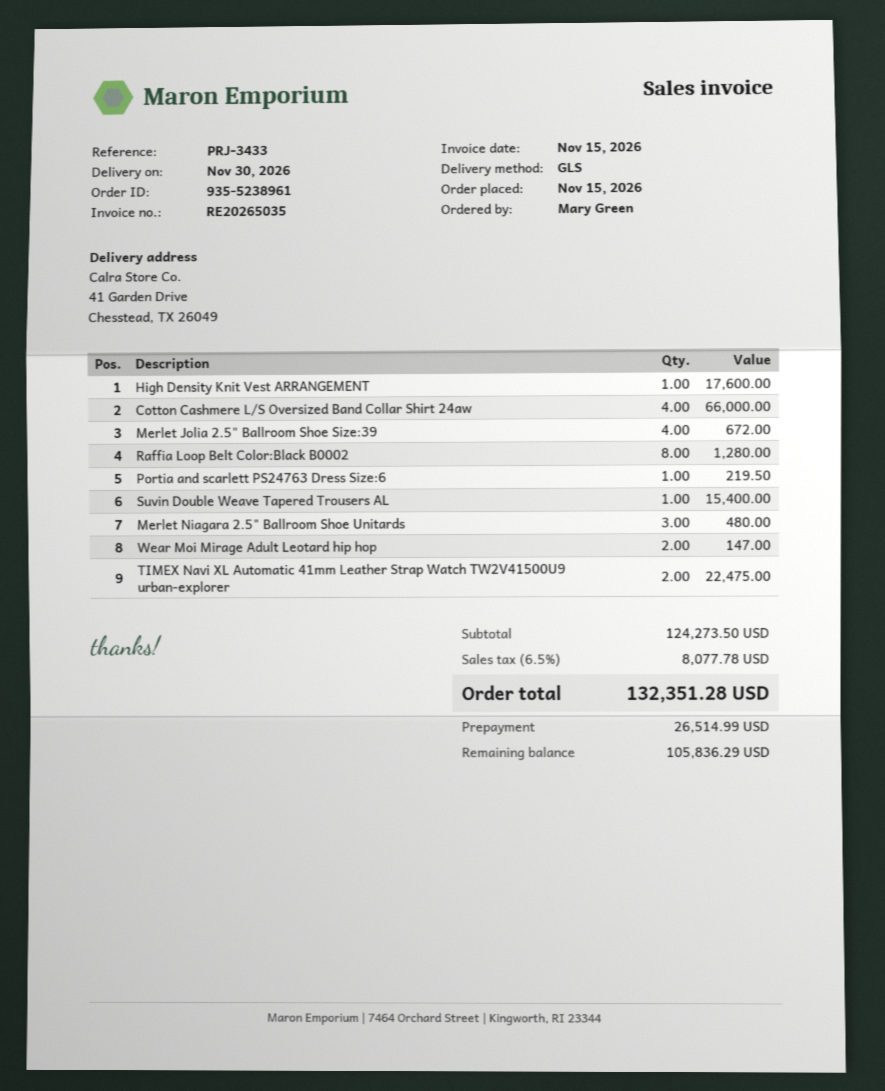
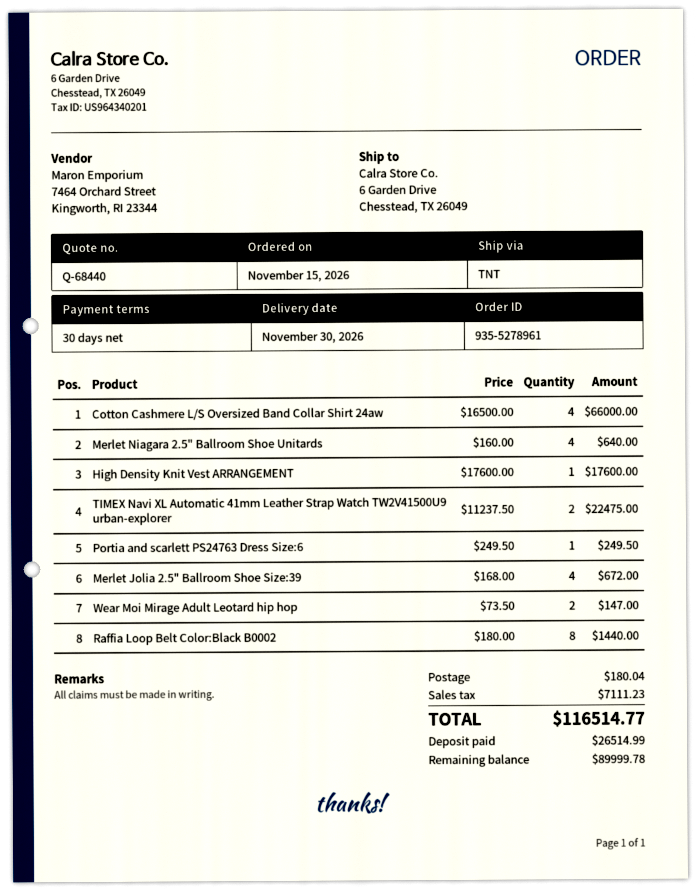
order number: 935-5238961 -> 935-5278961
shipping method: GLS -> TNT
ship to: 41 Garden Drive, Chesstead, TX 26049 -> 6 Garden Drive, Chesstead, TX 26049
Raffia Loop Belt Color:Black B0002: 8 for 1280.00 -> 8 for 1440.00
Portia and scarlett PS24763 Dress Size:6: 1 for 219.50 -> 1 for 249.50
Suvin Double Weave Tapered Trousers AL: 1 for 15400.00 -> none
Merlet Niagara 2.5" Ballroom Shoe Unitards: 3 for 480.00 -> 4 for 640.00
shipping: none -> 180.04
tax: 8077.78 -> 7111.23
total: 132351.28 -> 116514.77
balance: 105836.29 -> 89999.78

